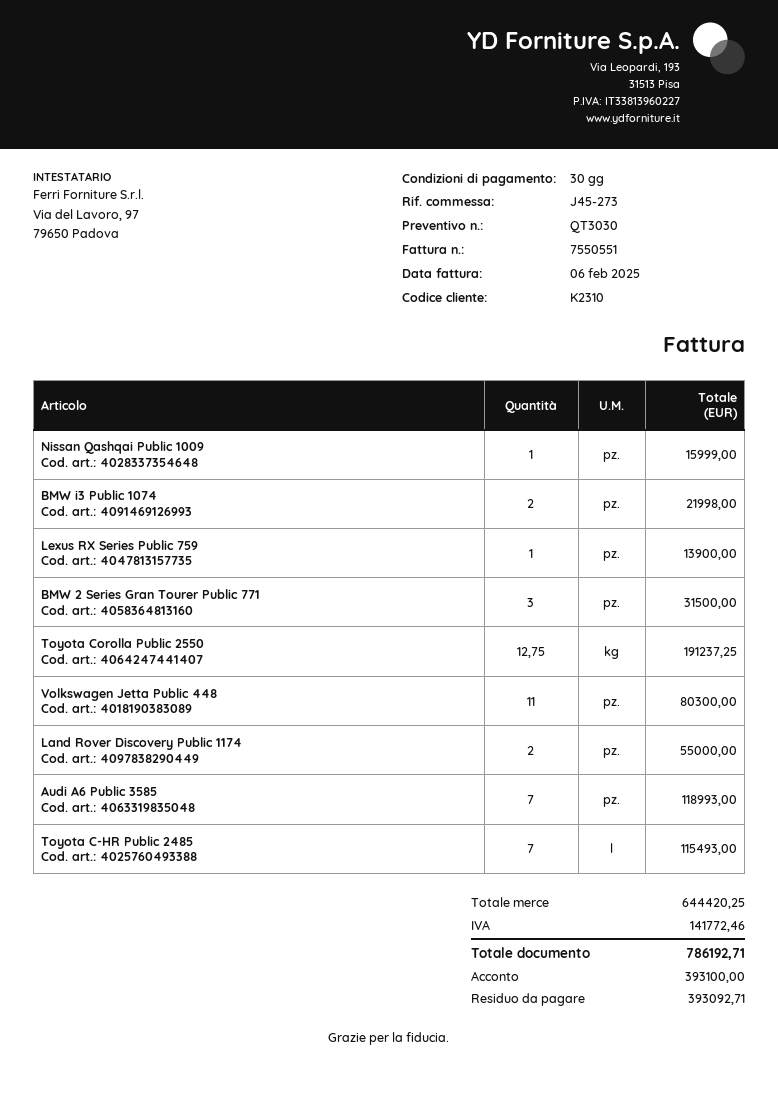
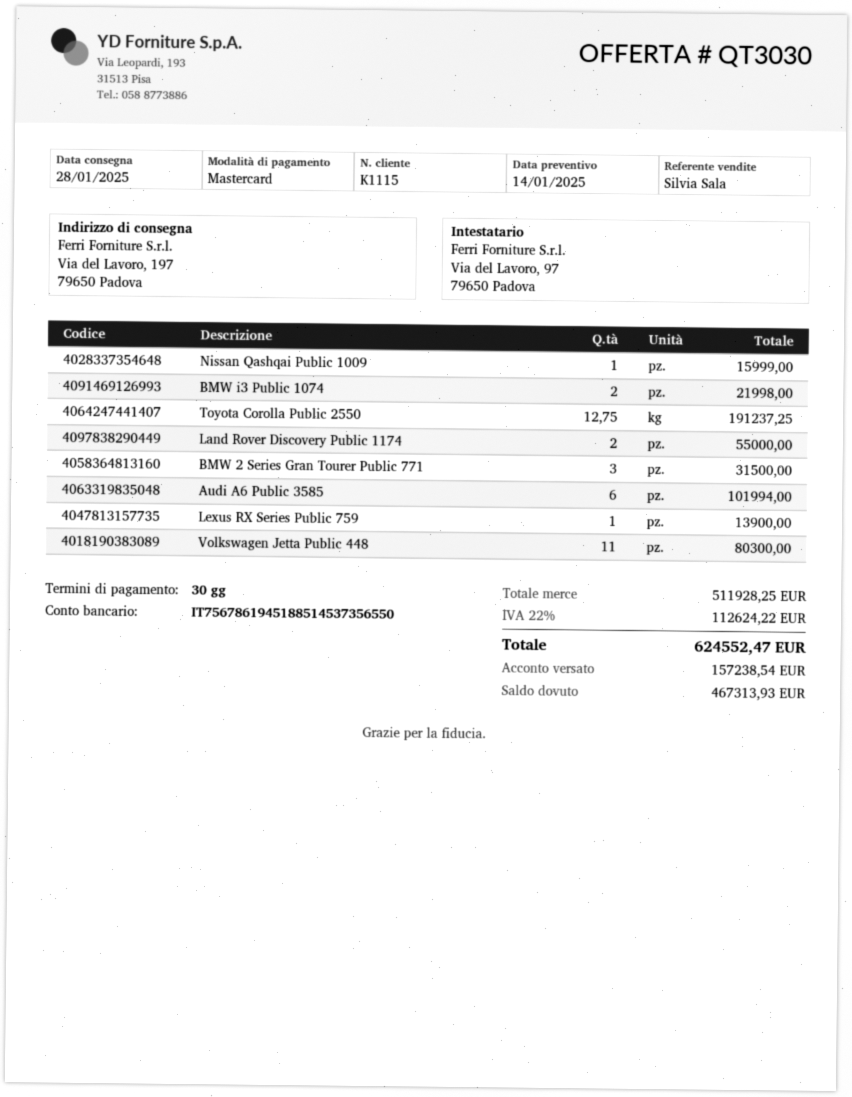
customer number: K2310 -> K1115
Audi A6 Public 3585: 7 for 118993.00 -> 6 for 101994.00
Toyota C-HR Public 2485: 7 for 115493.00 -> none
subtotal: 644420.25 -> 511928.25
tax: 141772.46 -> 112624.22
total: 786192.71 -> 624552.47
deposit: 393100.00 -> 157238.54
balance: 393092.71 -> 467313.93

